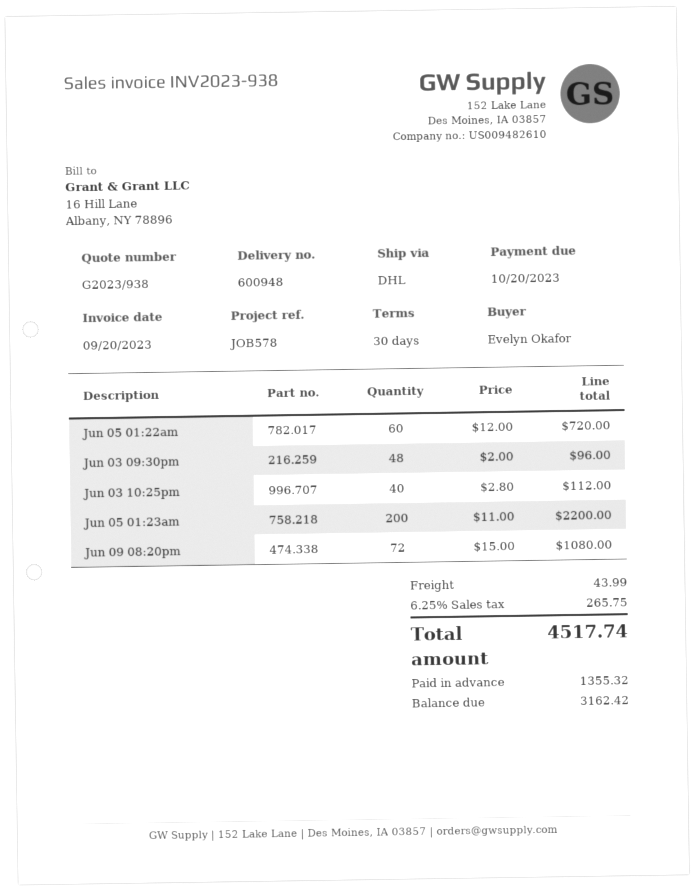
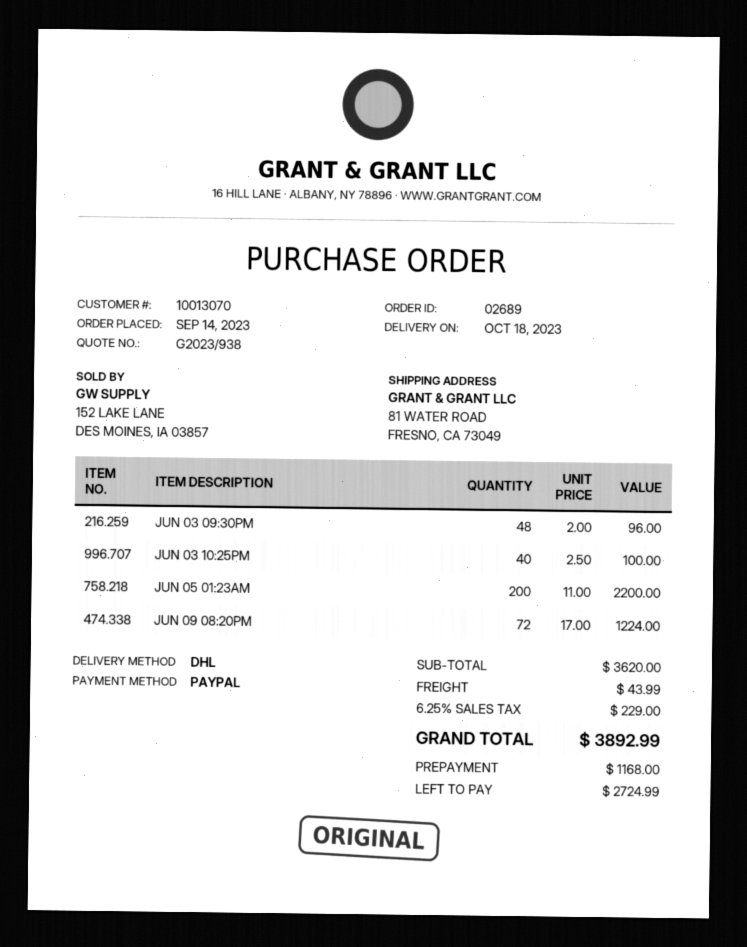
Jun 05 01:22am: 60 x 12.00 = 720.00 -> none
Jun 03 10:25pm: 40 x 2.80 = 112.00 -> 40 x 2.50 = 100.00
Jun 09 08:20pm: 72 x 15.00 = 1080.00 -> 72 x 17.00 = 1224.00
tax: 6.25% = 265.75 -> 6.25% = 229.00
total: 4517.74 -> 3892.99
deposit: 1355.32 -> 1168.00
balance: 3162.42 -> 2724.99

